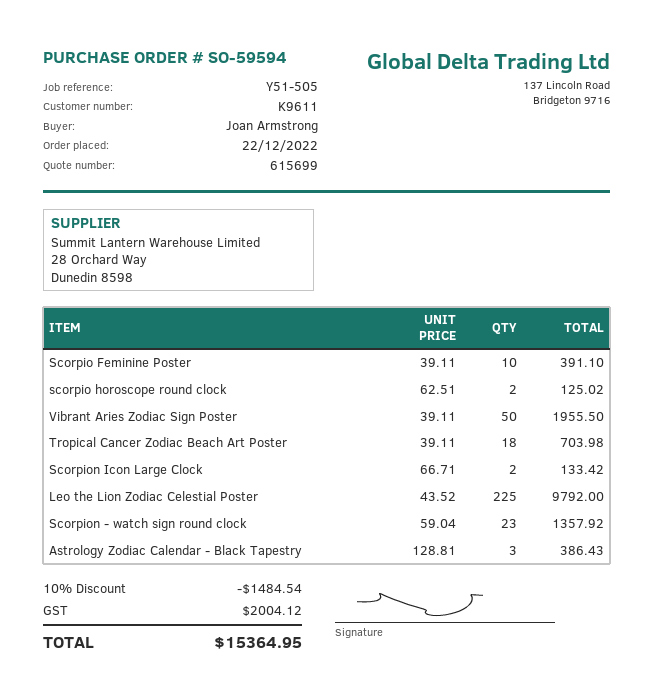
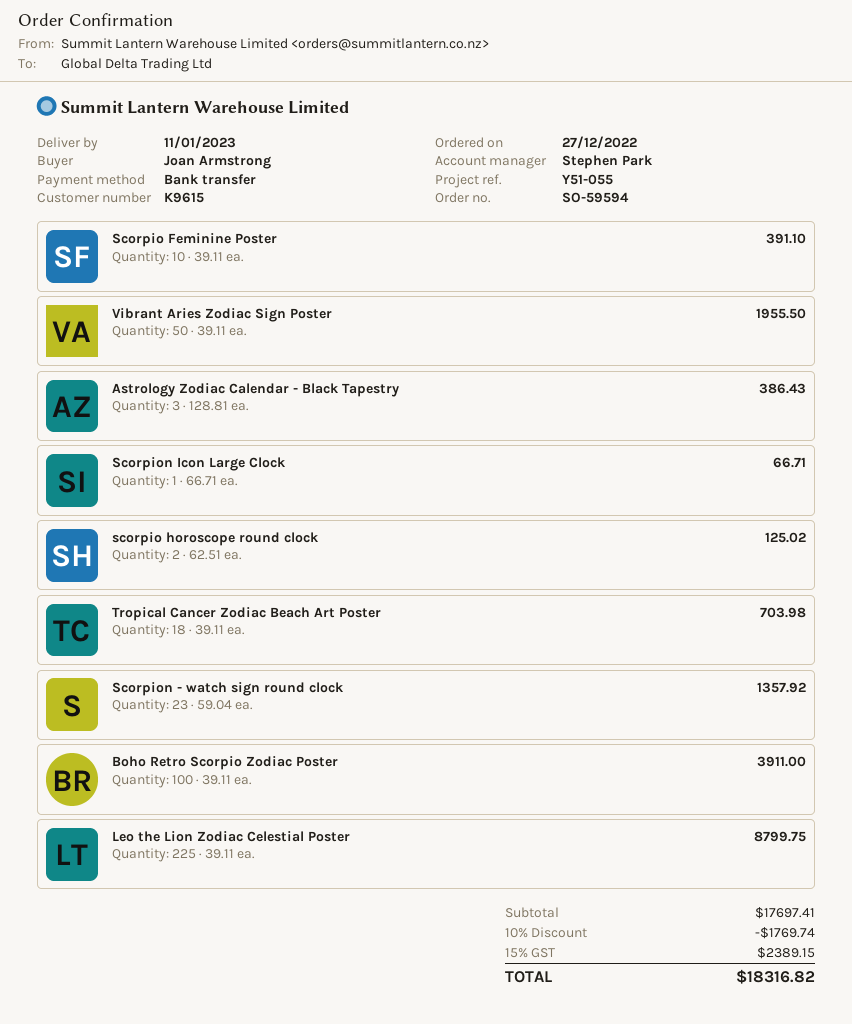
order date: 2022-12-22 -> 2022-12-27
customer number: K9611 -> K9615
reference: Y51-505 -> Y51-055
Scorpion Icon Large Clock: 2 x 66.71 = 133.42 -> 1 x 66.71 = 66.71
Leo the Lion Zodiac Celestial Poster: 225 x 43.52 = 9792.00 -> 225 x 39.11 = 8799.75
Boho Retro Scorpio Zodiac Poster: none -> 100 x 39.11 = 3911.00
discount: 10% = 1484.54 -> 10% = 1769.74
tax: 2004.12 -> 2389.15
total: 15364.95 -> 18316.82

